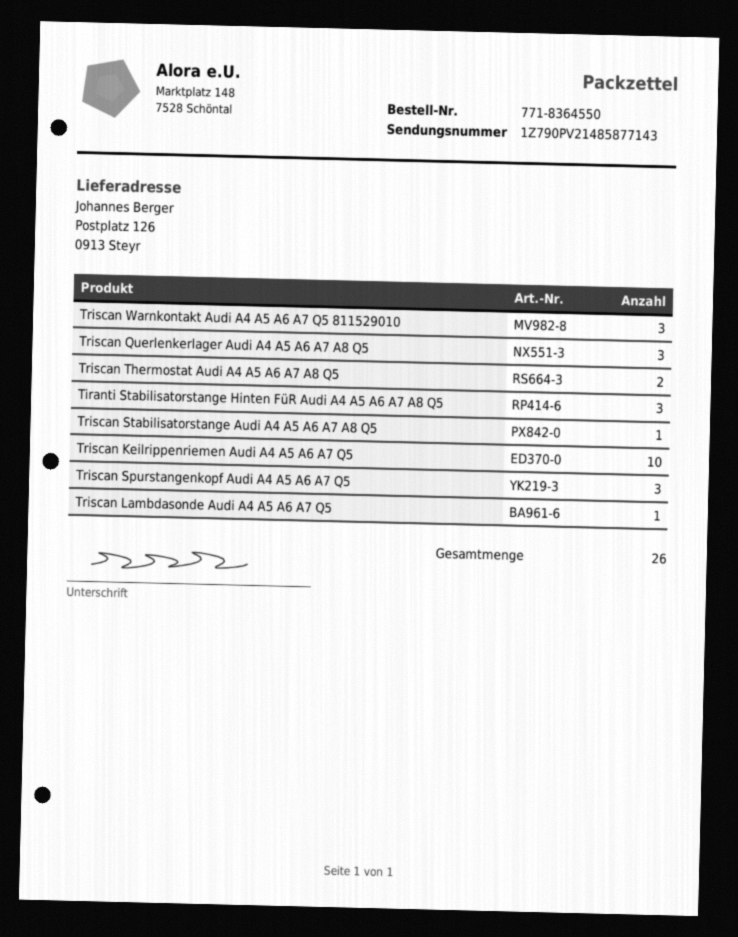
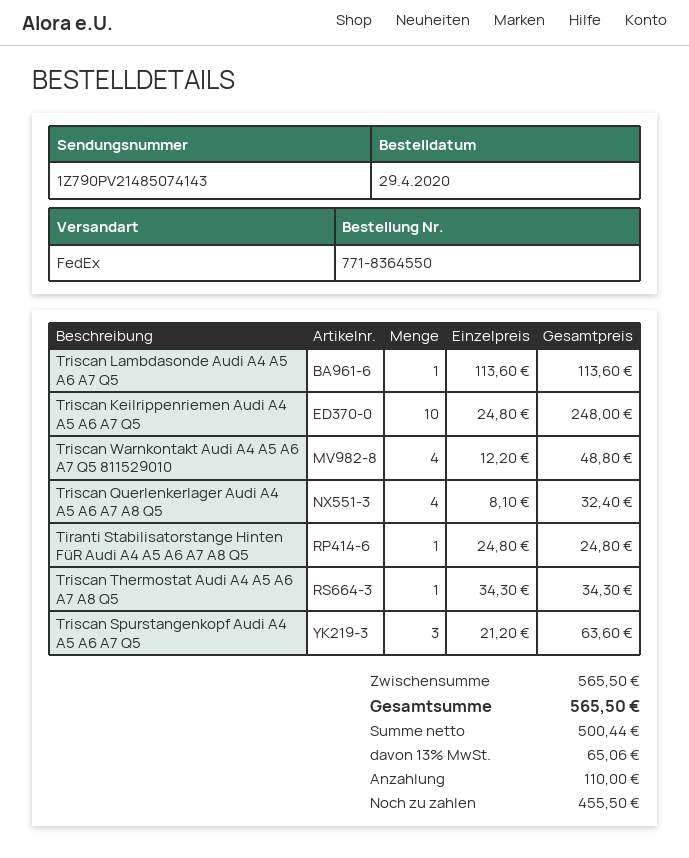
tracking number: 1Z790PV21485877143 -> 1Z790PV21485074143
Triscan Warnkontakt Audi A4 A5 A6 A7 Q5 811529010: 3 -> 4
Triscan Querlenkerlager Audi A4 A5 A6 A7 A8 Q5: 3 -> 4
Triscan Thermostat Audi A4 A5 A6 A7 A8 Q5: 2 -> 1
Tiranti Stabilisatorstange Hinten FüR Audi A4 A5 A6 A7 A8 Q5: 3 -> 1
Triscan Stabilisatorstange Audi A4 A5 A6 A7 A8 Q5: 1 -> none

